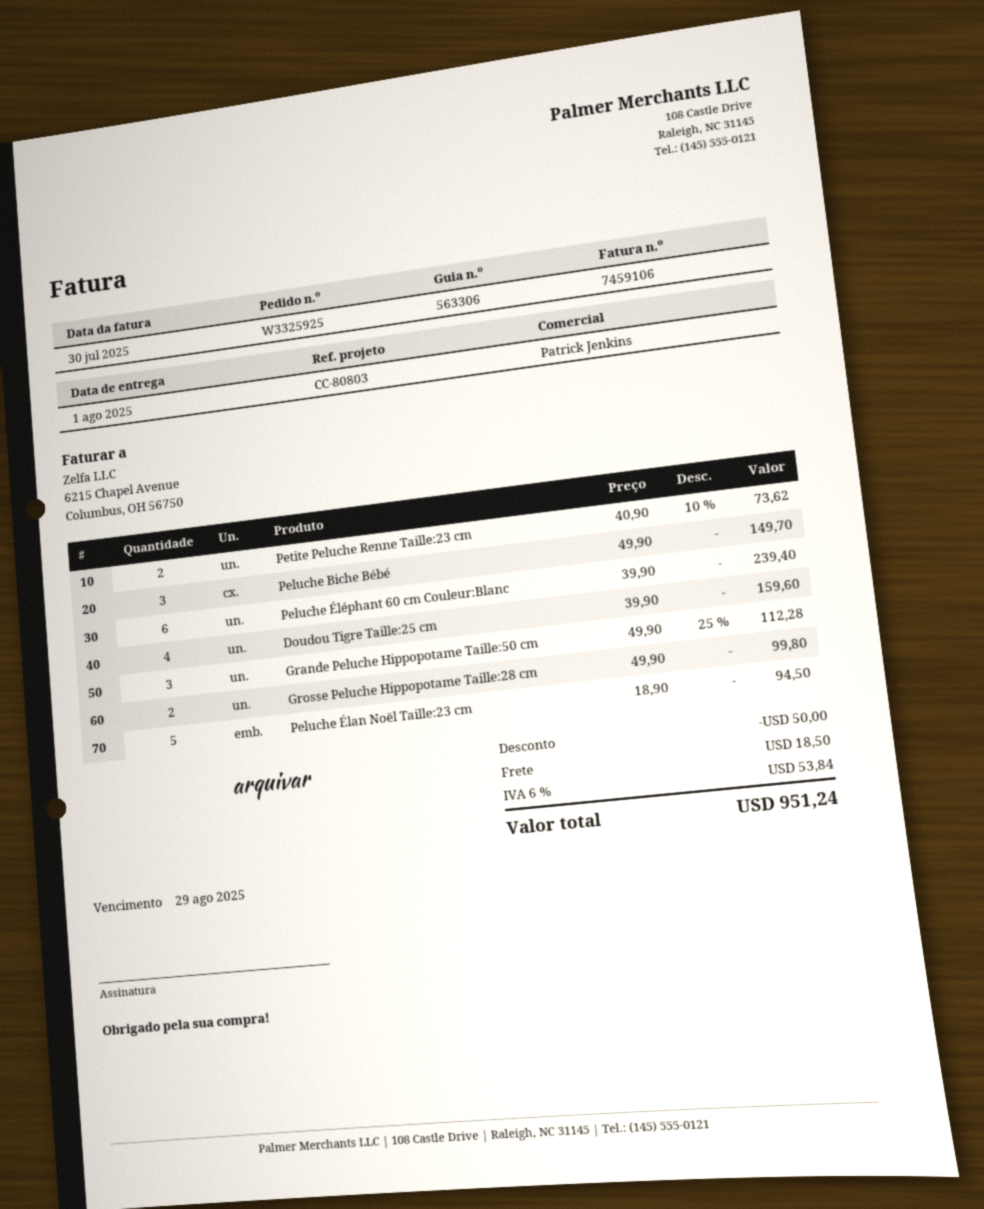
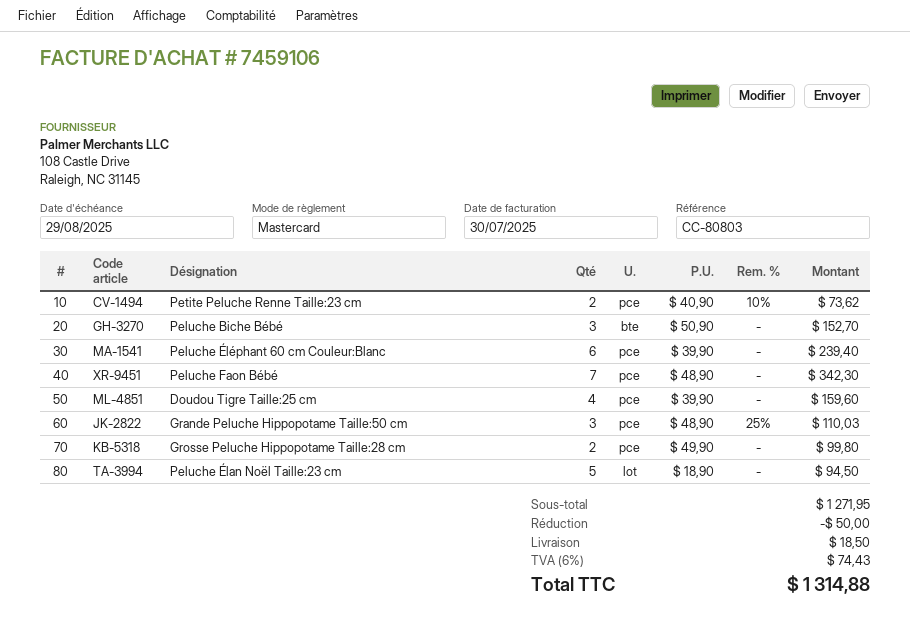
Peluche Biche Bébé: 3 x 49.90 = 149.70 -> 3 x 50.90 = 152.70
Grande Peluche Hippopotame Taille:50 cm: 3 x 49.90 - 25% = 112.28 -> 3 x 48.90 - 25% = 110.03
Peluche Faon Bébé: none -> 7 x 48.90 = 342.30
tax: 6% = 53.84 -> 6% = 74.43
total: 951.24 -> 1314.88

